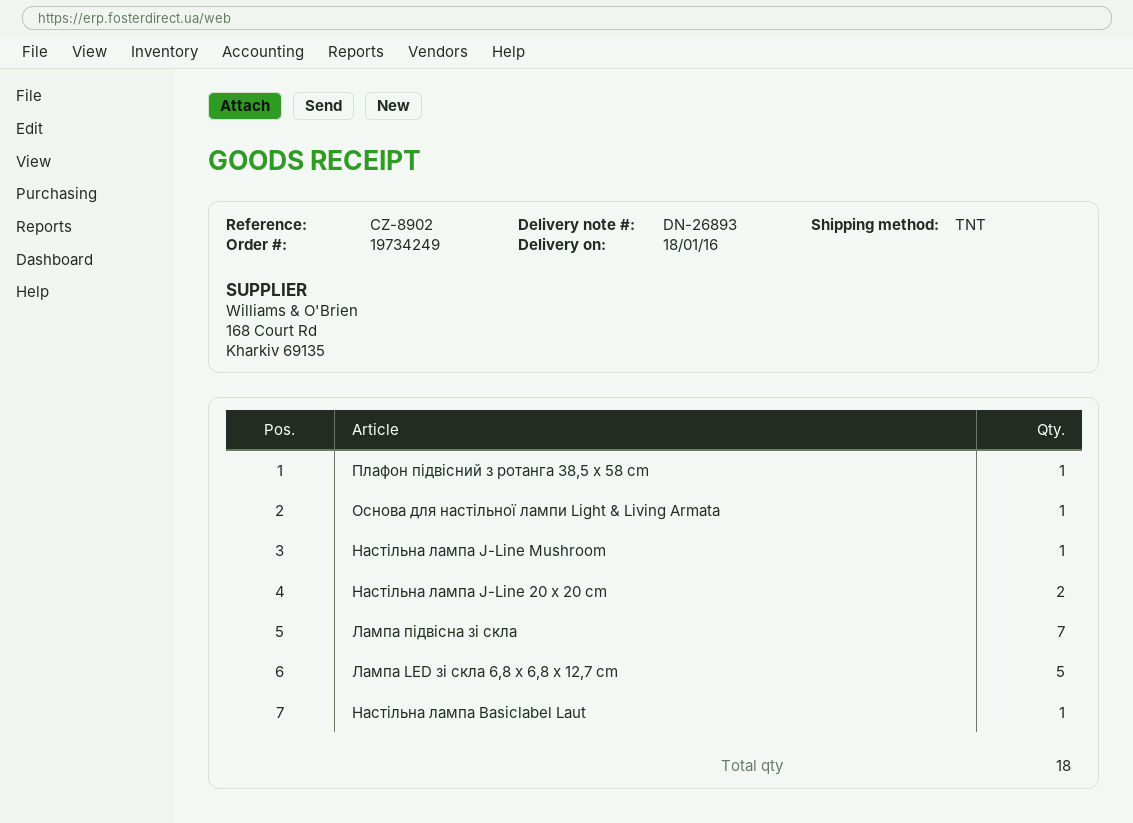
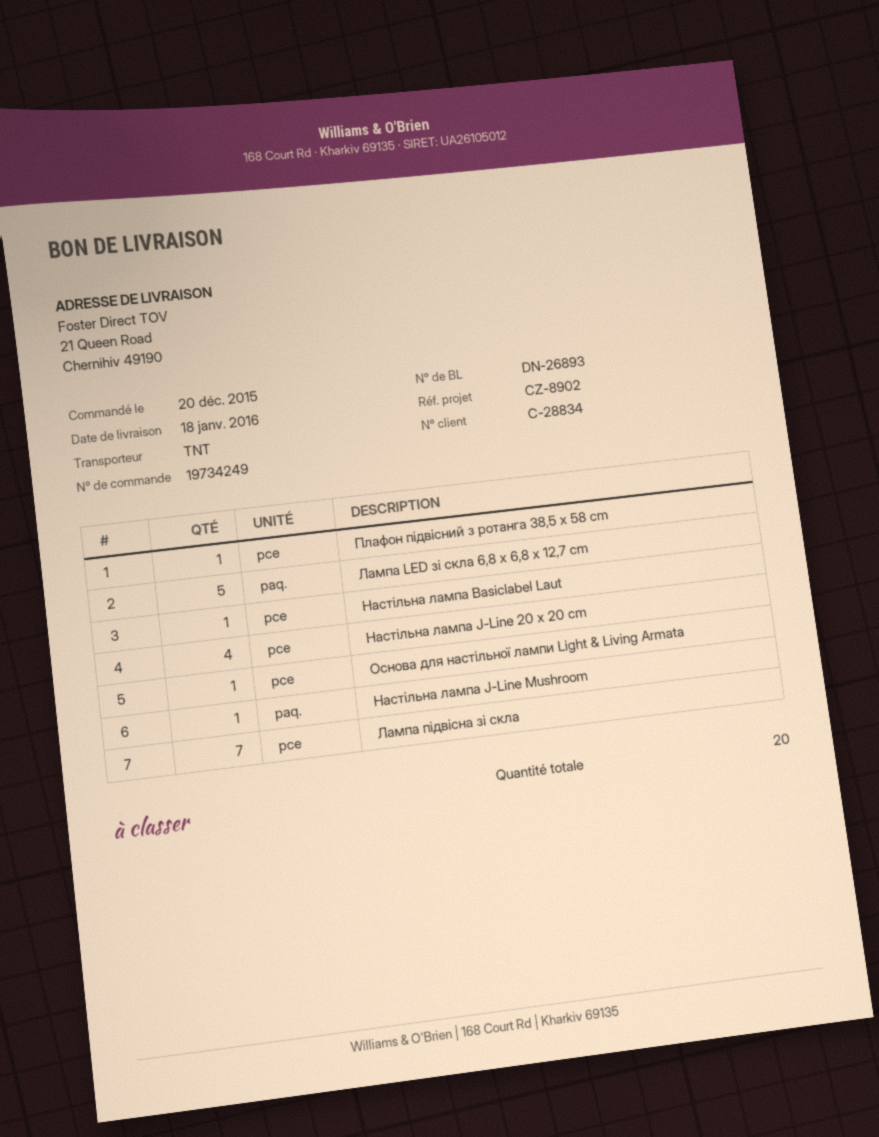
Настільна лампа J-Line 20 x 20 cm: 2 -> 4
total quantity: 18 -> 20

